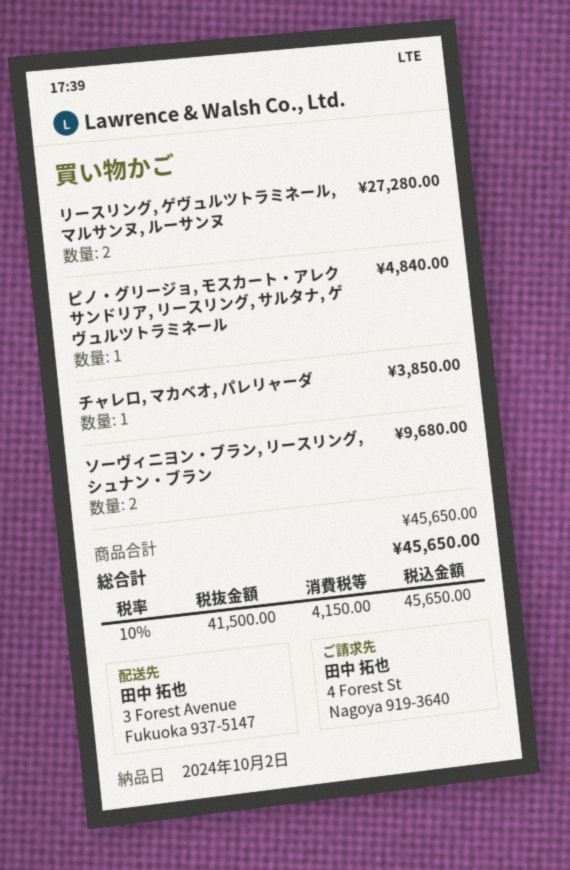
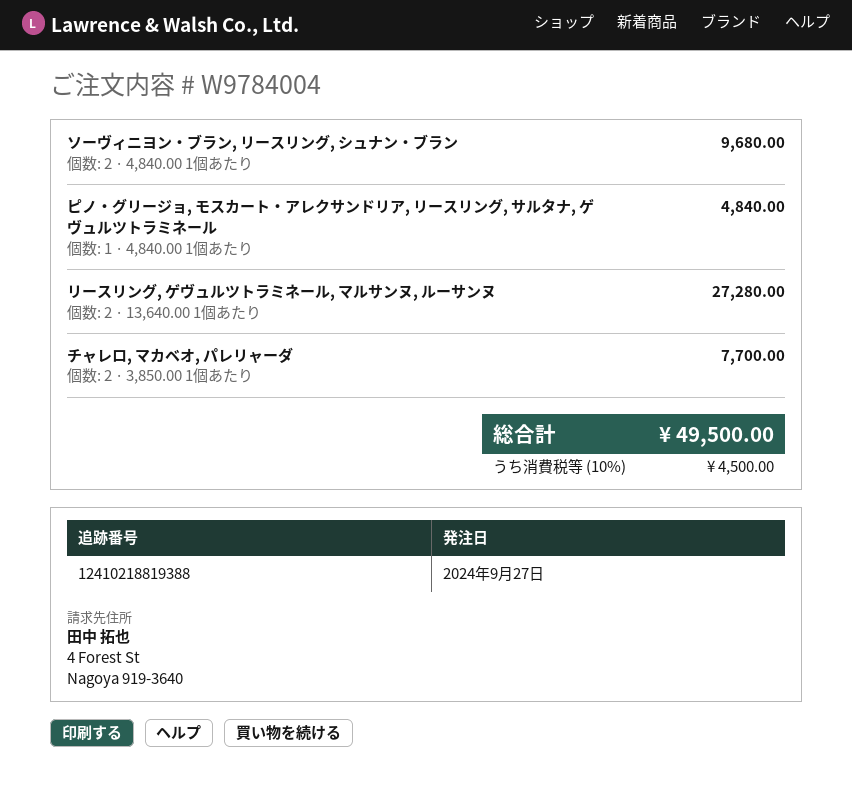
チャレロ, マカベオ, パレリャーダ: 1 for 3850.00 -> 2 for 7700.00
tax: 10% = 4150.00 -> 10% = 4500.00
total: 45650.00 -> 49500.00

